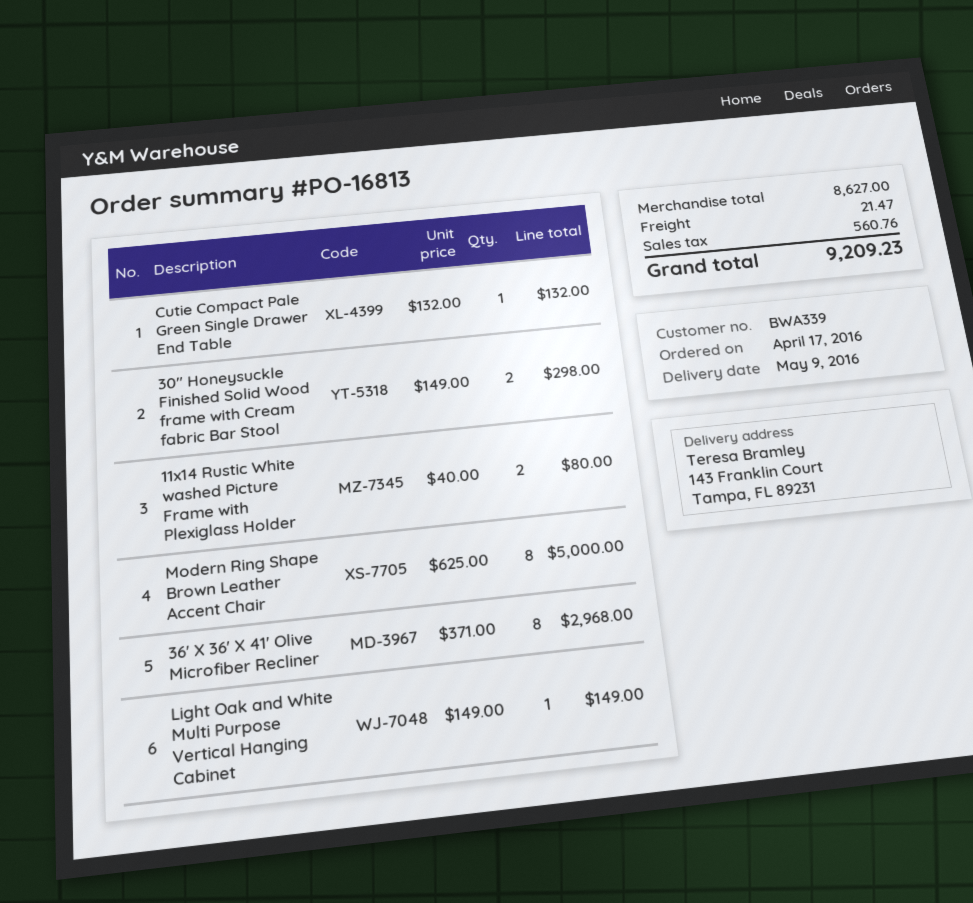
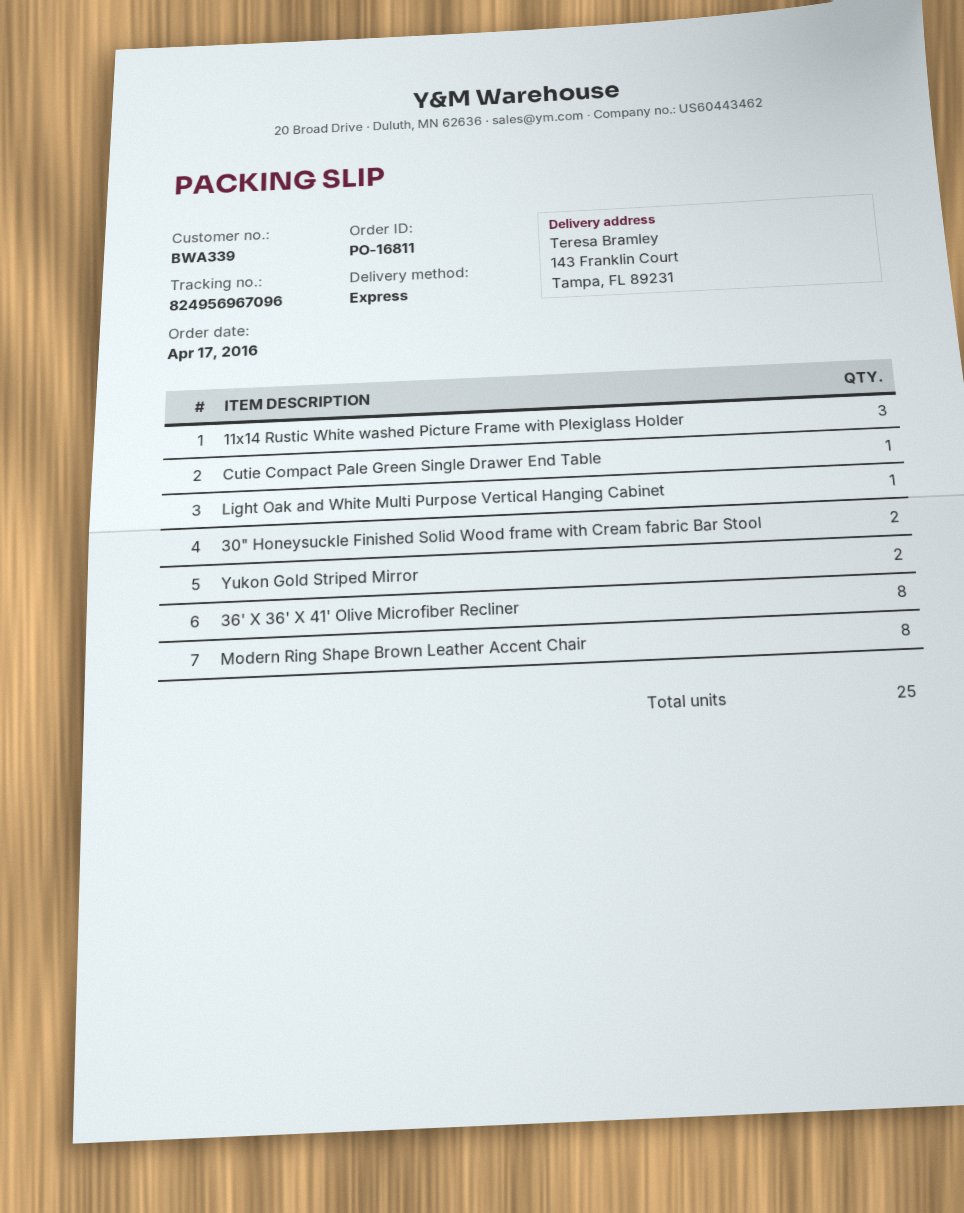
order number: PO-16813 -> PO-16811
11x14 Rustic White washed Picture Frame with Plexiglass Holder: 2 -> 3
Yukon Gold Striped Mirror: none -> 2

